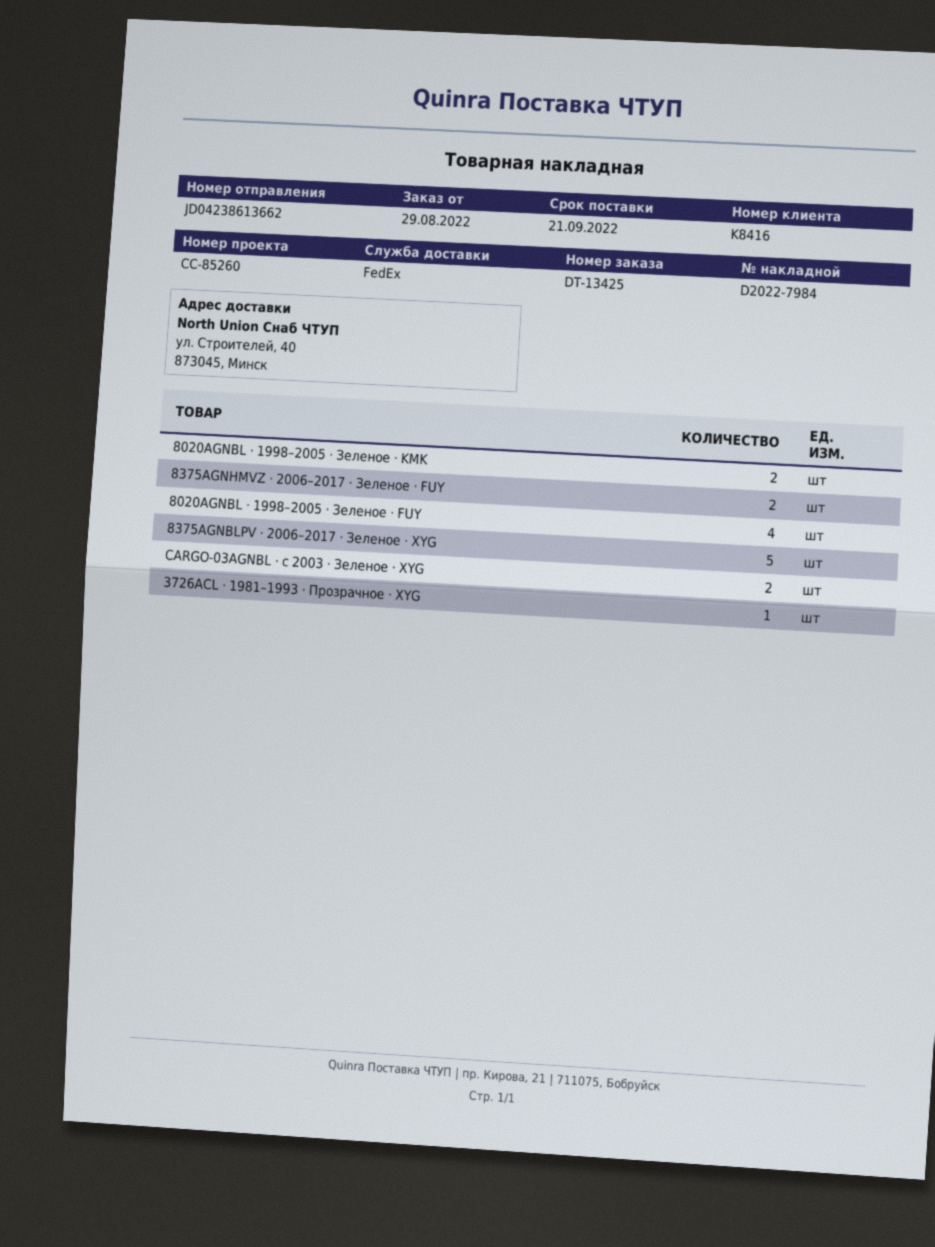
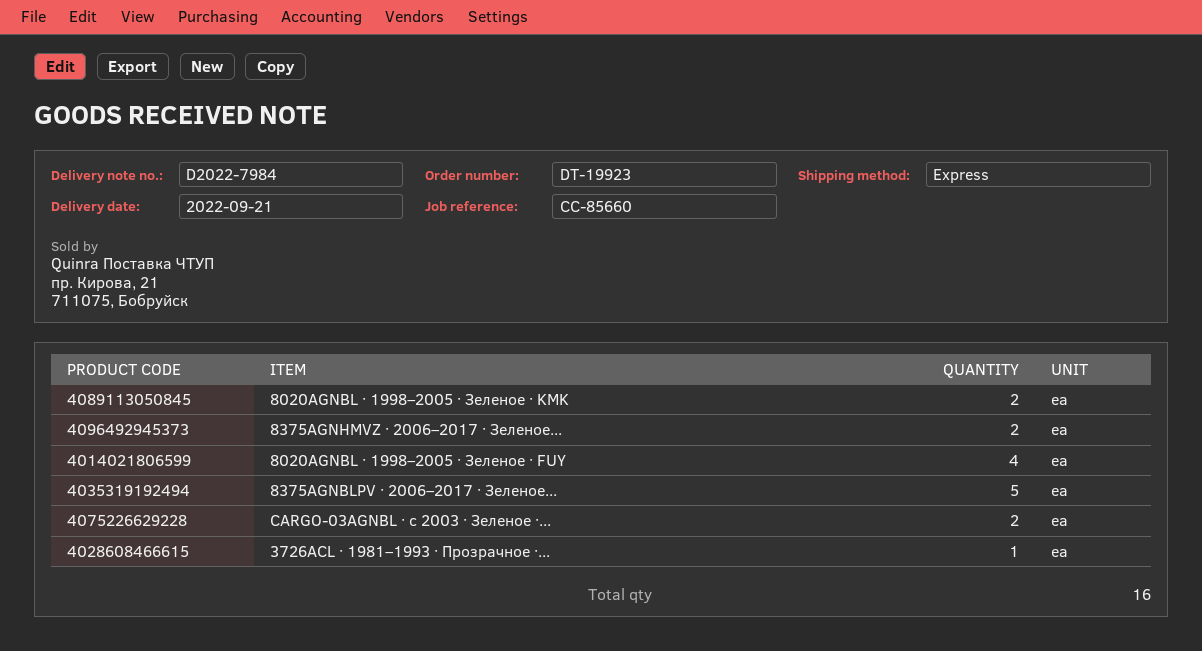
order number: DT-13425 -> DT-19923
reference: CC-85260 -> CC-85660
shipping method: FedEx -> express

